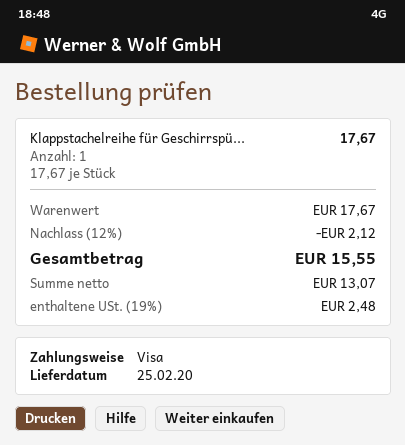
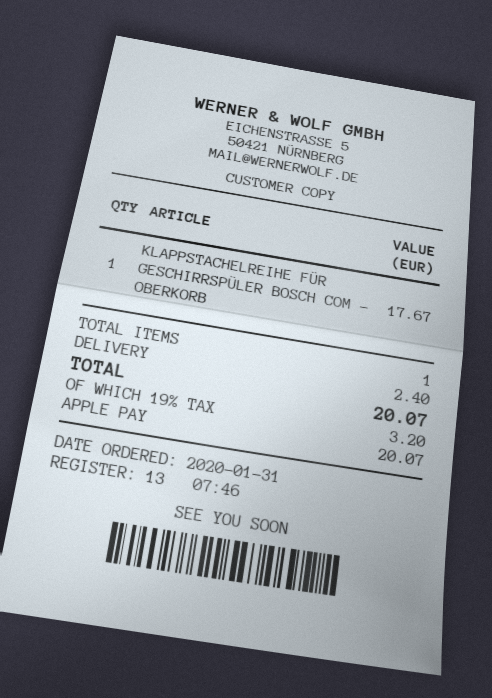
payment method: Visa -> Apple Pay
discount: 12% = 2.12 -> none
shipping: none -> 2.40
tax: 19% = 2.48 -> 19% = 3.20
total: 15.55 -> 20.07

